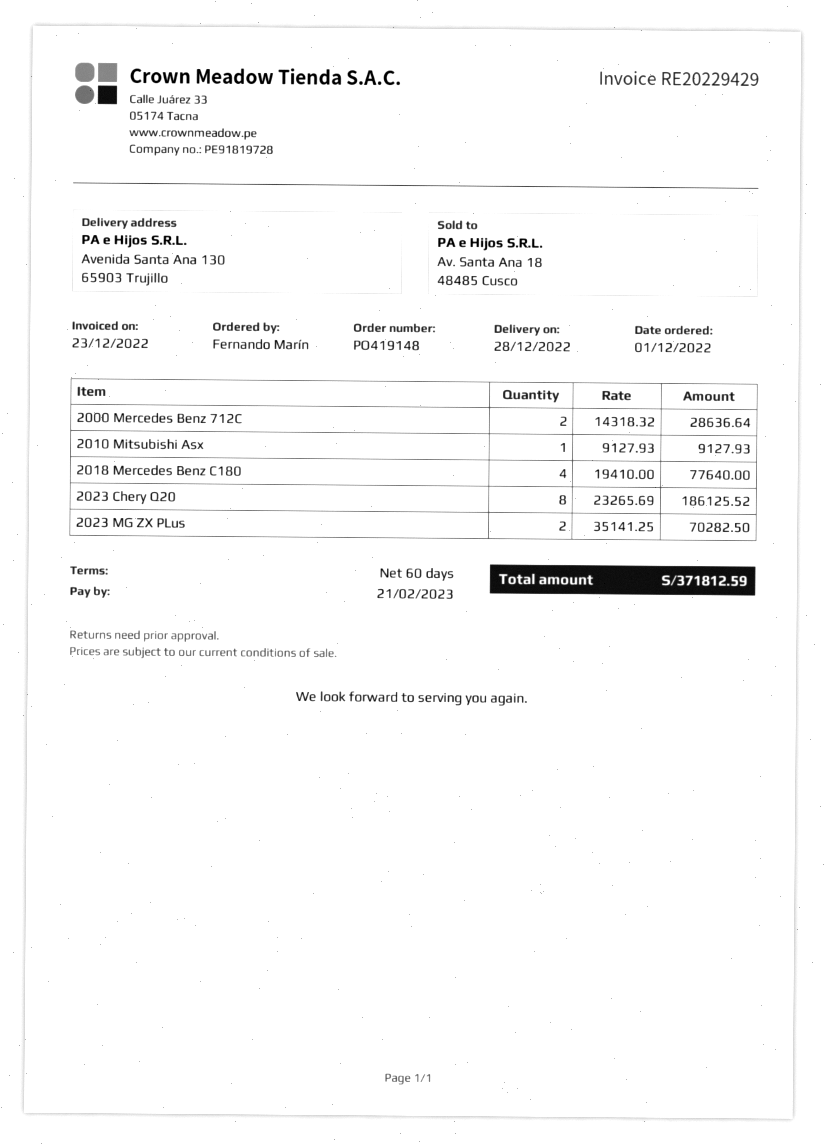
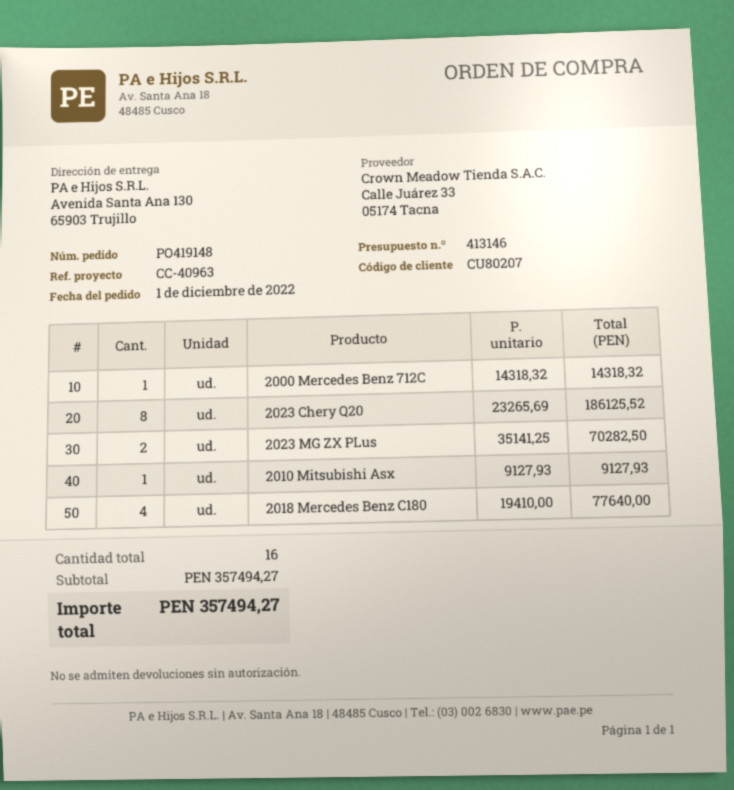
2000 Mercedes Benz 712C: 2 x 14318.32 = 28636.64 -> 1 x 14318.32 = 14318.32
total: 371812.59 -> 357494.27

